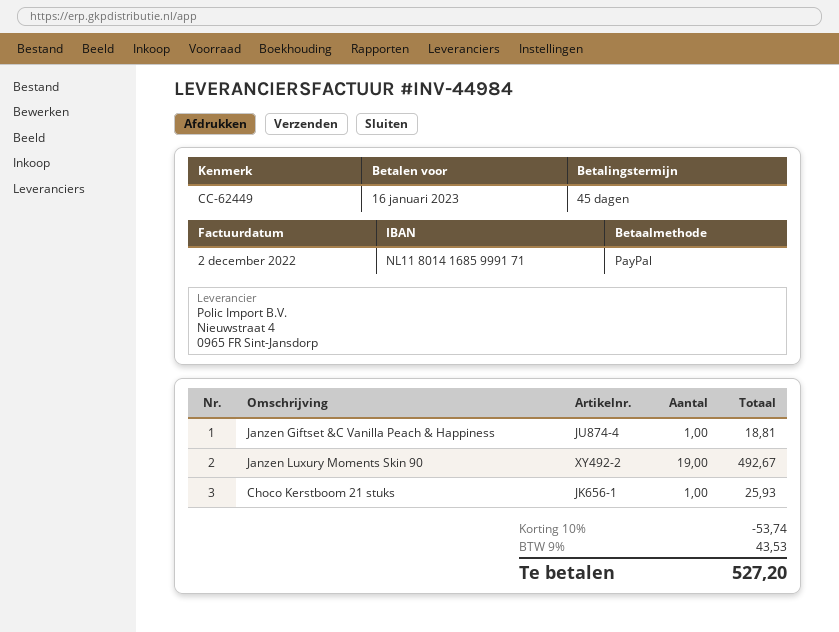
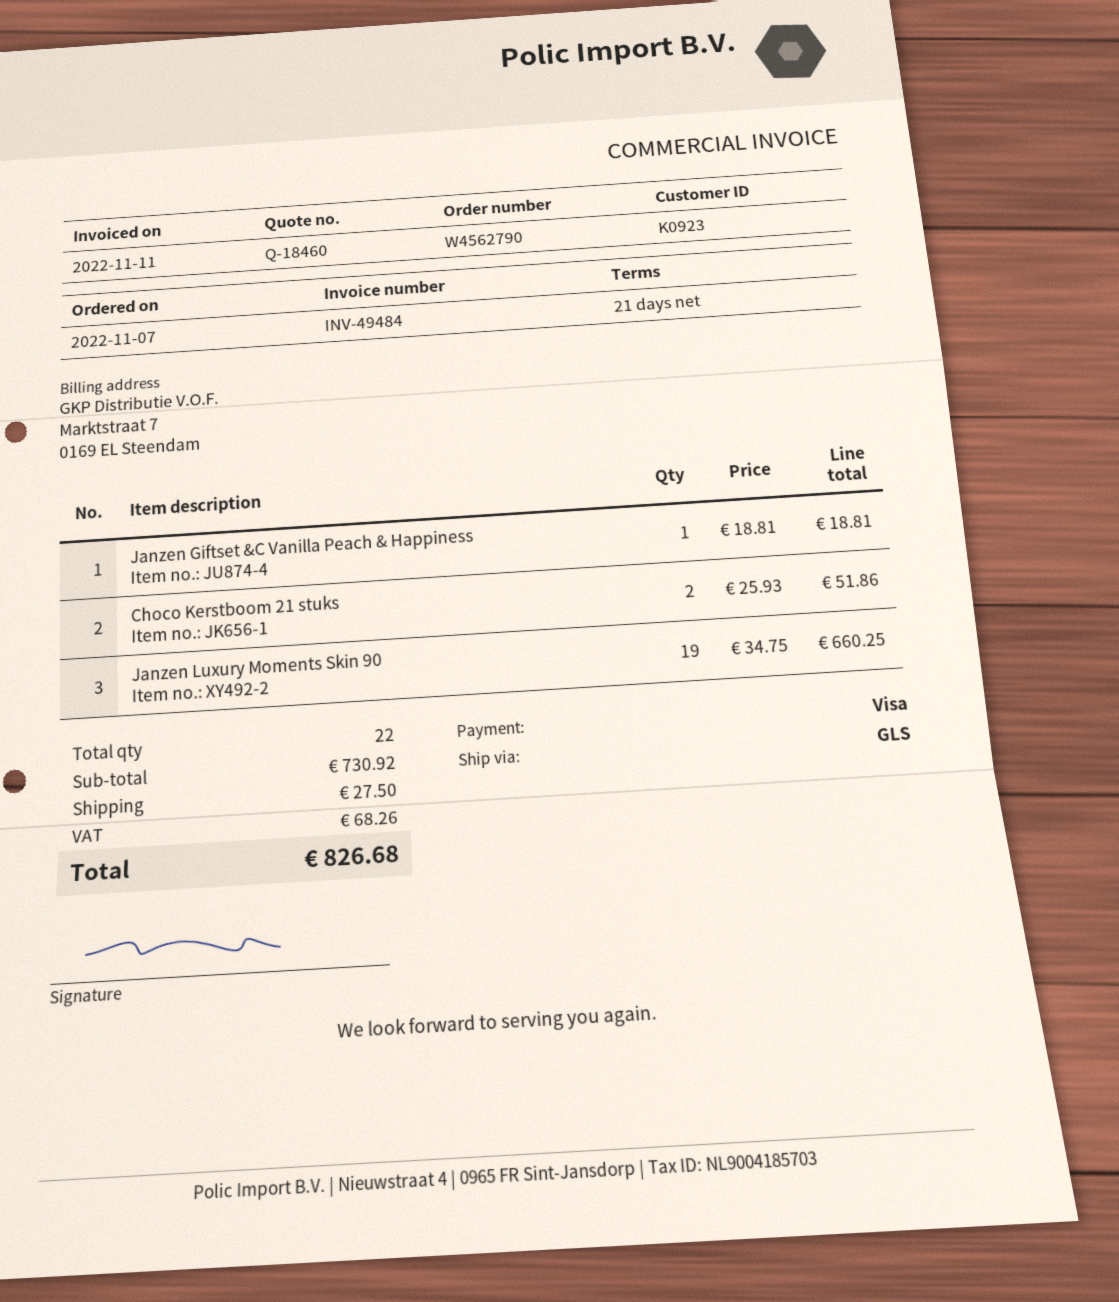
invoice number: INV-44984 -> INV-49484
invoice date: 2022-12-02 -> 2022-11-11
payment terms: 45 days -> 21 days
payment method: PayPal -> Visa
Janzen Luxury Moments Skin 90: 19 for 492.67 -> 19 for 660.25
Choco Kerstboom 21 stuks: 1 for 25.93 -> 2 for 51.86
discount: 10% = 53.74 -> none
shipping: none -> 27.50
tax: 43.53 -> 68.26
total: 527.20 -> 826.68

